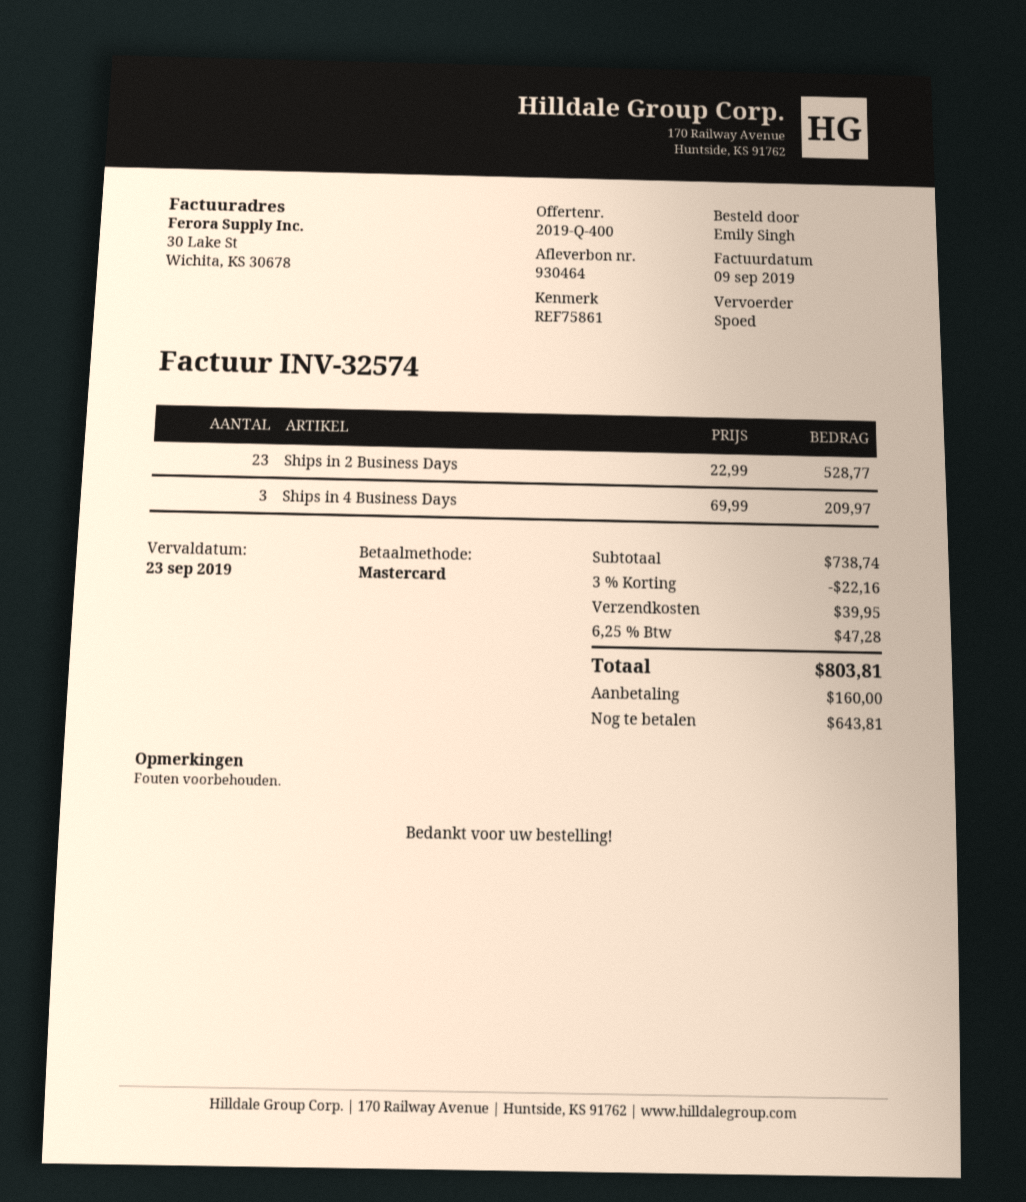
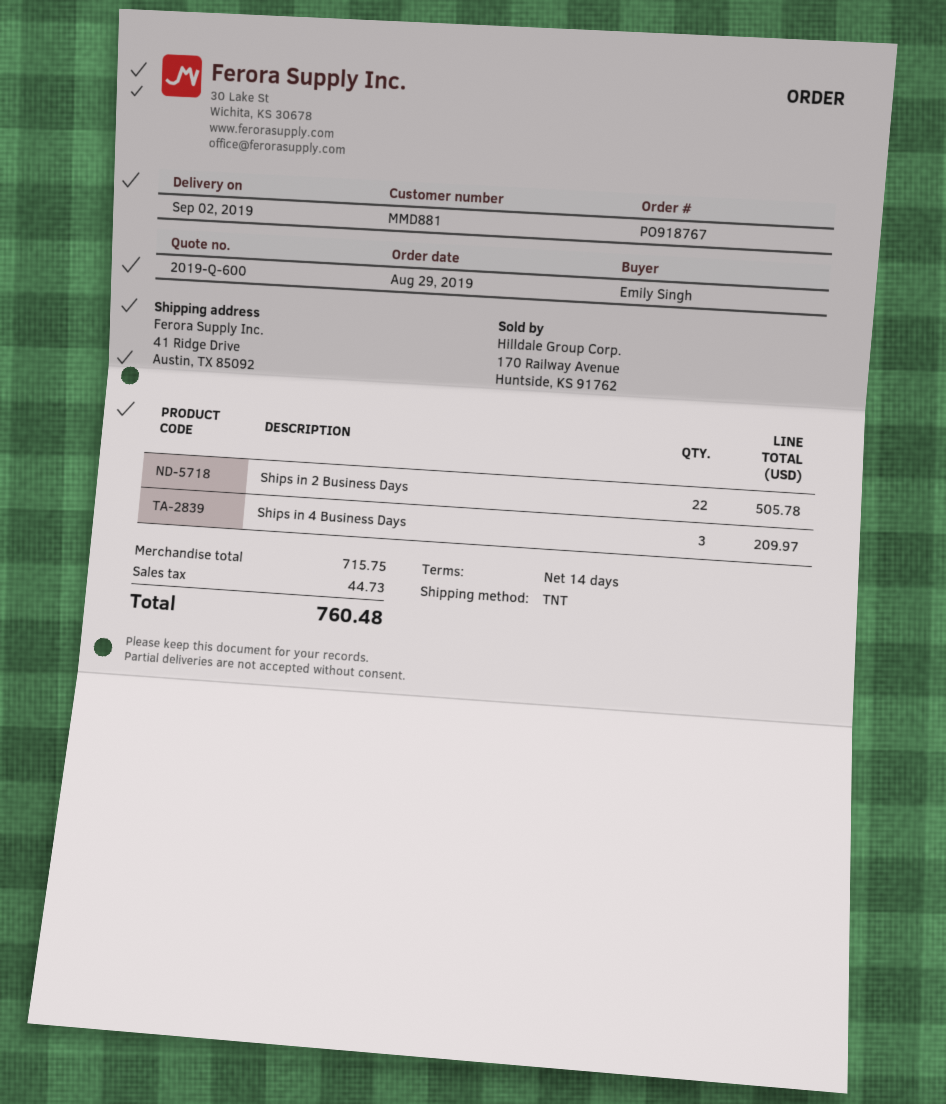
quote number: 2019-Q-400 -> 2019-Q-600
shipping method: express -> TNT
Ships in 2 Business Days: 23 for 528.77 -> 22 for 505.78
subtotal: 738.74 -> 715.75
discount: 3% = 22.16 -> none
shipping: 39.95 -> none
tax: 47.28 -> 44.73
total: 803.81 -> 760.48

